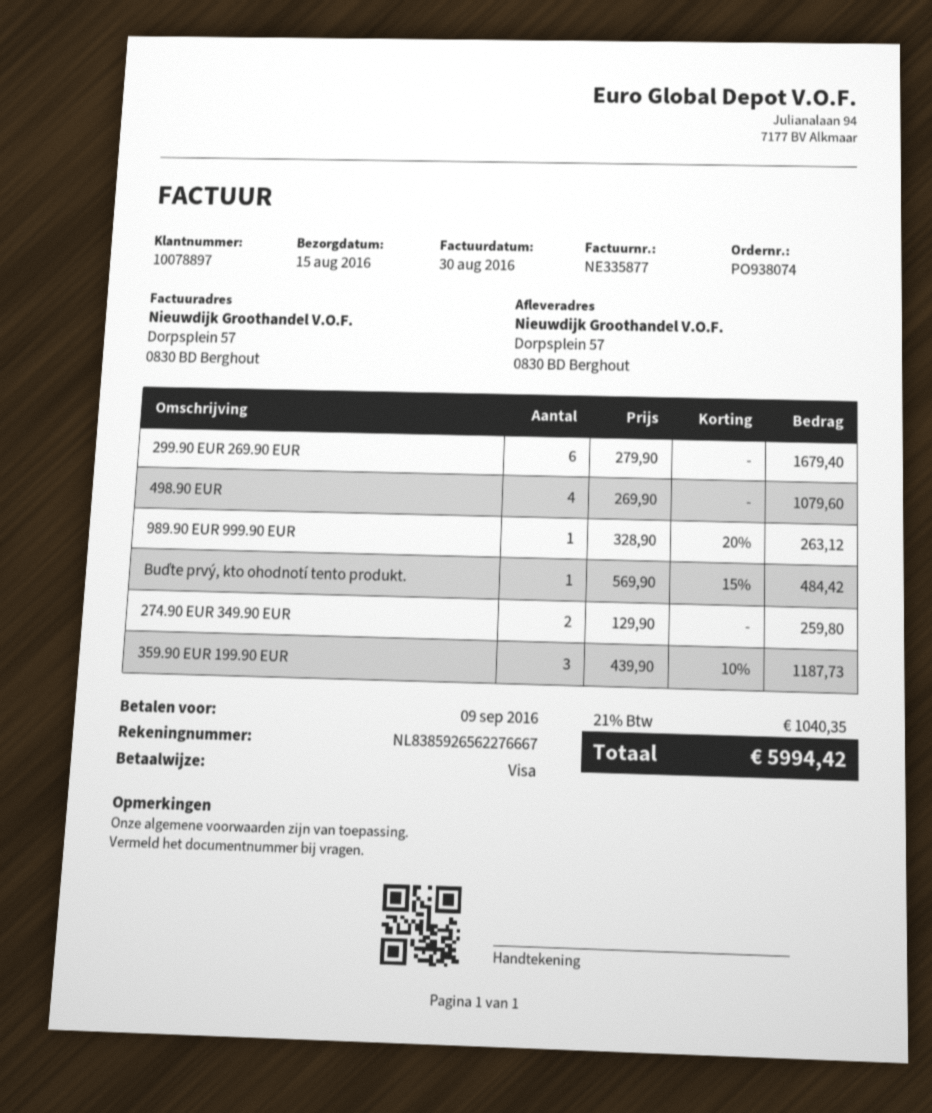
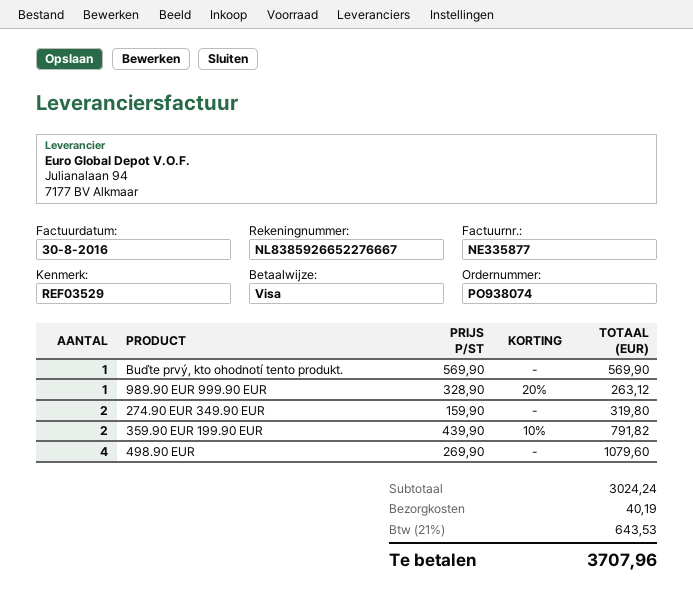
bank account: NL8385926562276667 -> NL8385926652276667
299.90 EUR 269.90 EUR: 6 x 279.90 = 1679.40 -> none
Buďte prvý, kto ohodnotí tento produkt.: 1 x 569.90 - 15% = 484.42 -> 1 x 569.90 = 569.90
274.90 EUR 349.90 EUR: 2 x 129.90 = 259.80 -> 2 x 159.90 = 319.80
359.90 EUR 199.90 EUR: 3 x 439.90 - 10% = 1187.73 -> 2 x 439.90 - 10% = 791.82
shipping: none -> 40.19
tax: 21% = 1040.35 -> 21% = 643.53
total: 5994.42 -> 3707.96

